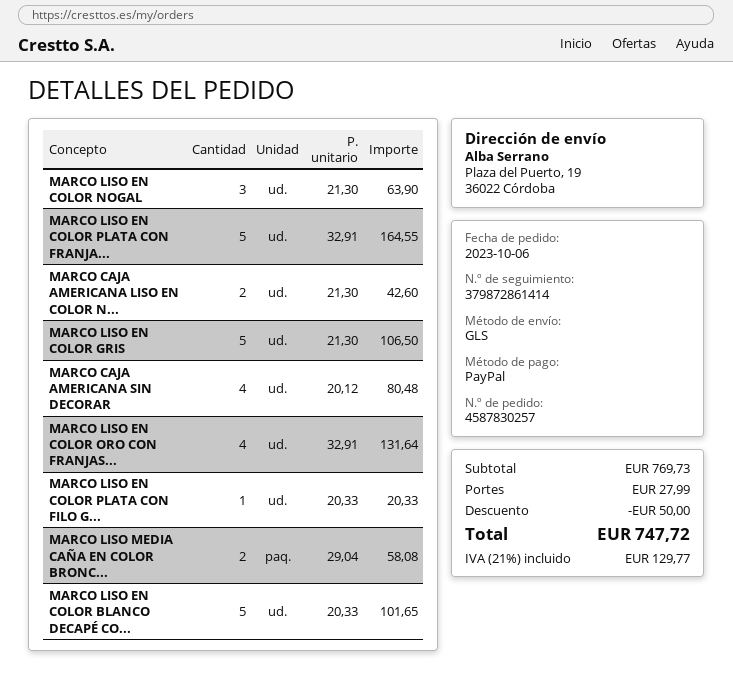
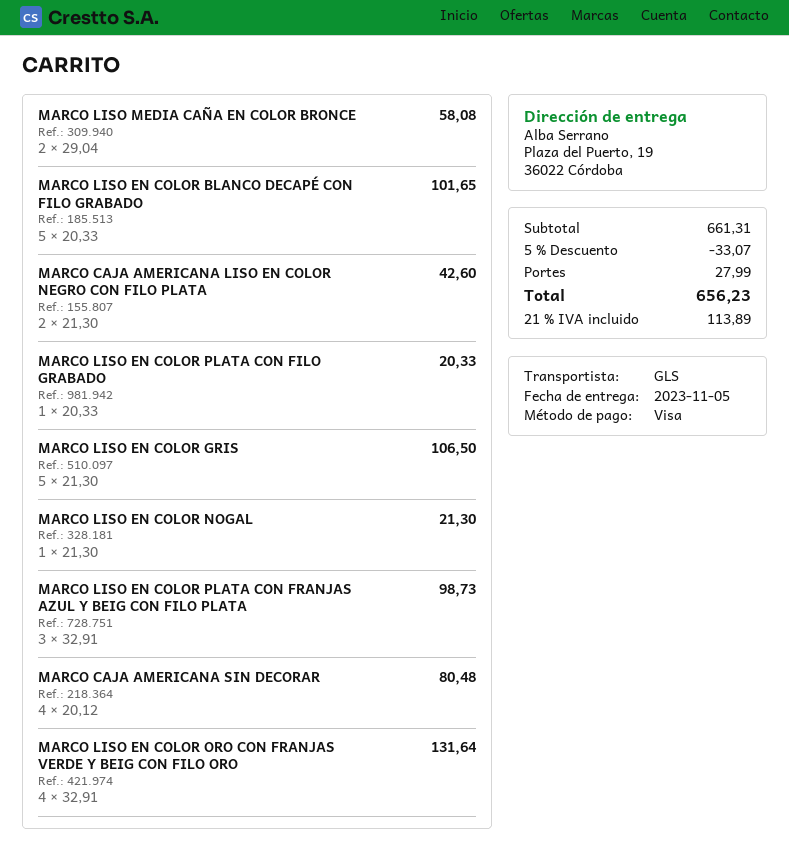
payment method: PayPal -> Visa
MARCO LISO EN COLOR NOGAL: 3 x 21.30 = 63.90 -> 1 x 21.30 = 21.30
MARCO LISO EN COLOR PLATA CON FRANJA...: 5 x 32.91 = 164.55 -> 3 x 32.91 = 98.73
subtotal: 769.73 -> 661.31
discount: 50.00 -> 33.07
tax: 21% = 129.77 -> 21% = 113.89
total: 747.72 -> 656.23

